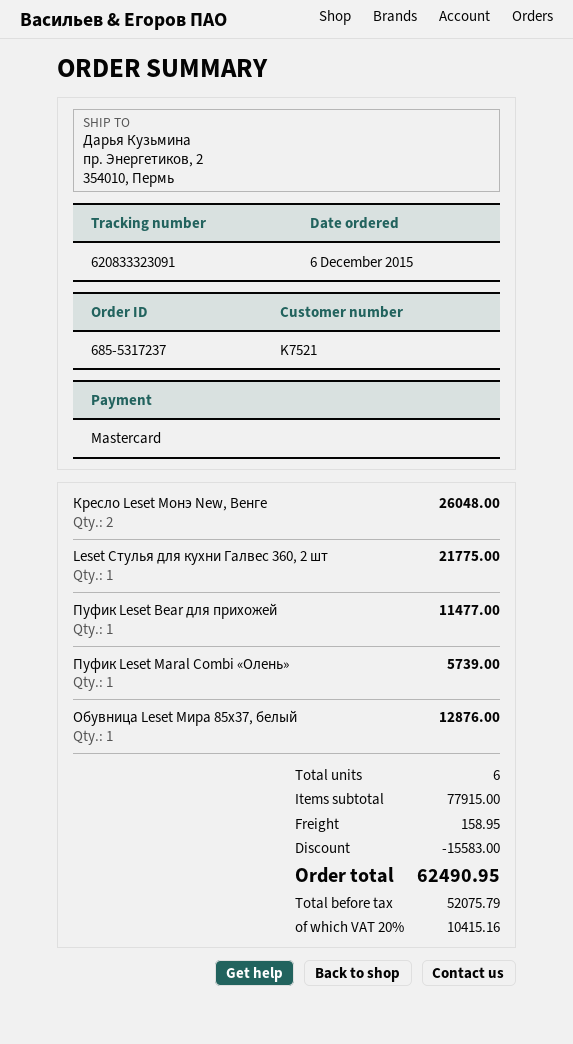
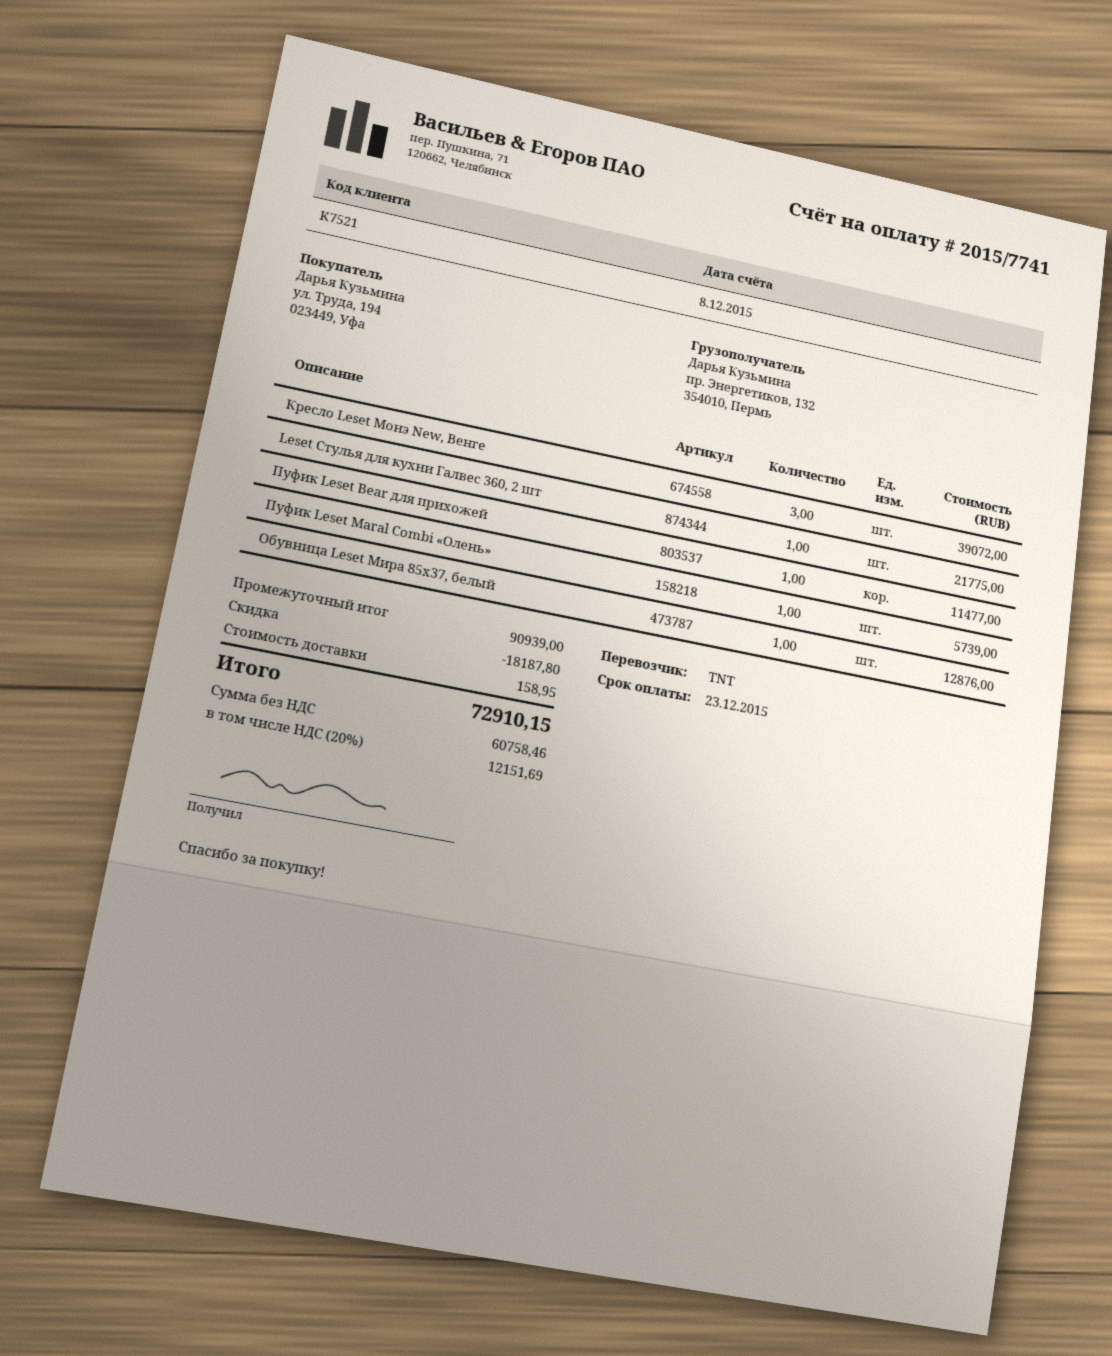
ship to: пр. Энергетиков, 2, 354010, Пермь -> пр. Энергетиков, 132, 354010, Пермь
Кресло Leset Монэ New, Венге: 2 for 26048.00 -> 3 for 39072.00
subtotal: 77915.00 -> 90939.00
discount: 15583.00 -> 18187.80
net: 52075.79 -> 60758.46
tax: 20% = 10415.16 -> 20% = 12151.69
total: 62490.95 -> 72910.15

